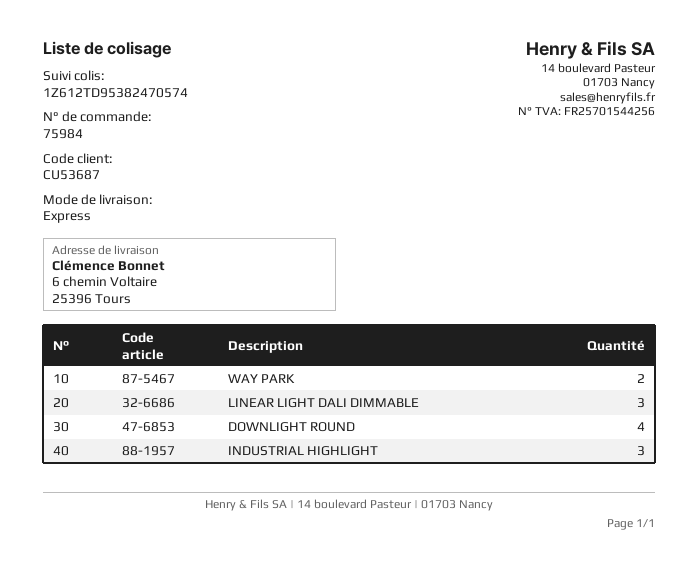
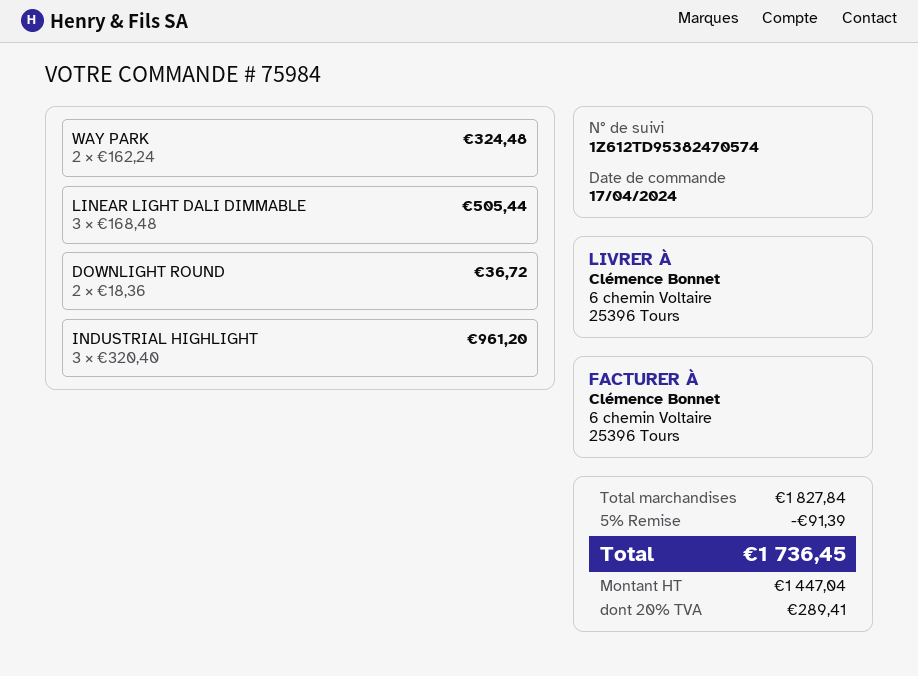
DOWNLIGHT ROUND: 4 -> 2

